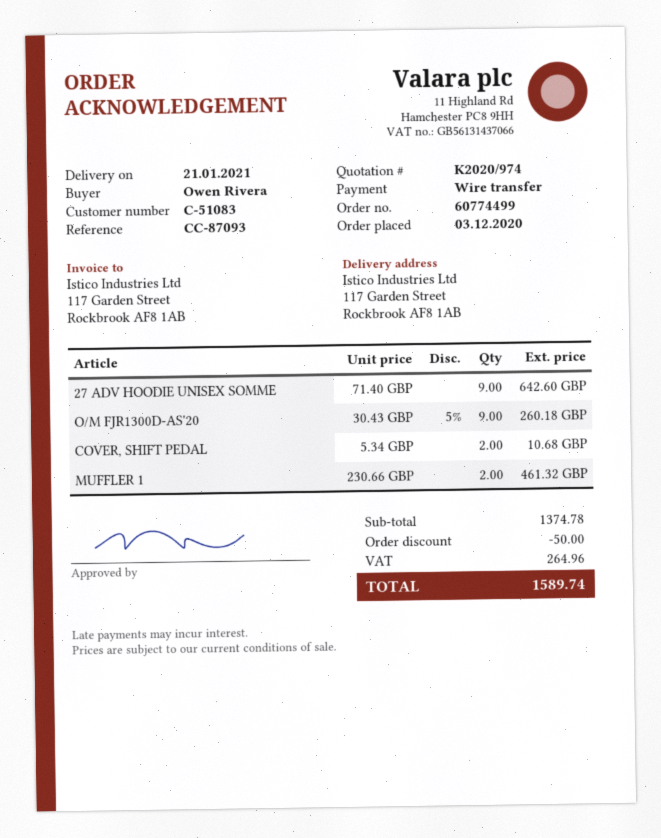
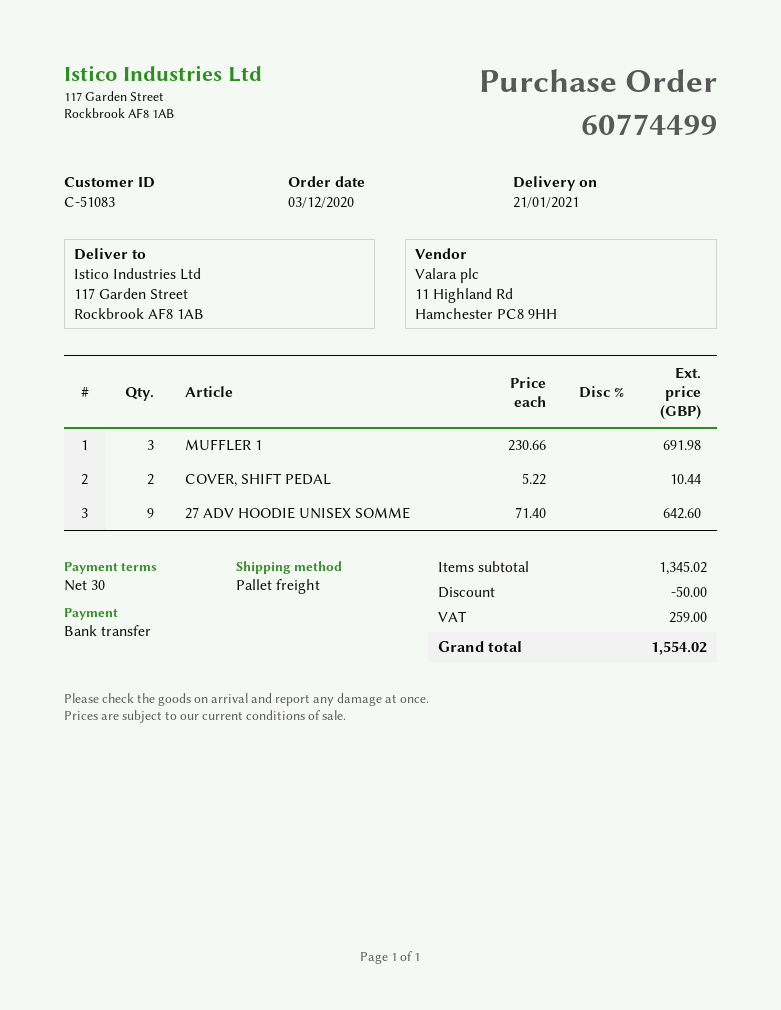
O/M FJR1300D-AS'20: 9 x 30.43 - 5% = 260.18 -> none
COVER, SHIFT PEDAL: 2 x 5.34 = 10.68 -> 2 x 5.22 = 10.44
MUFFLER 1: 2 x 230.66 = 461.32 -> 3 x 230.66 = 691.98
subtotal: 1374.78 -> 1345.02
tax: 264.96 -> 259.00
total: 1589.74 -> 1554.02

